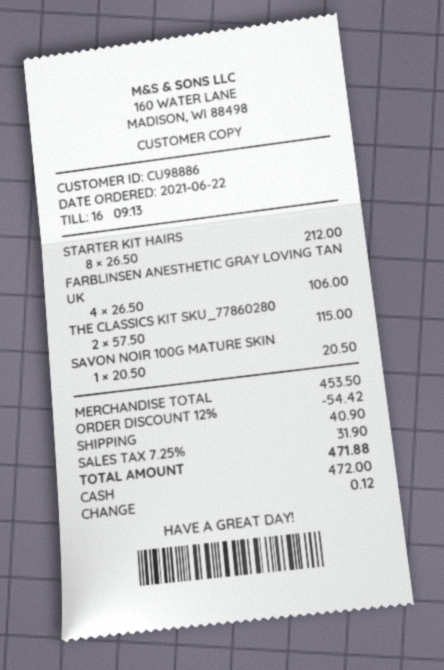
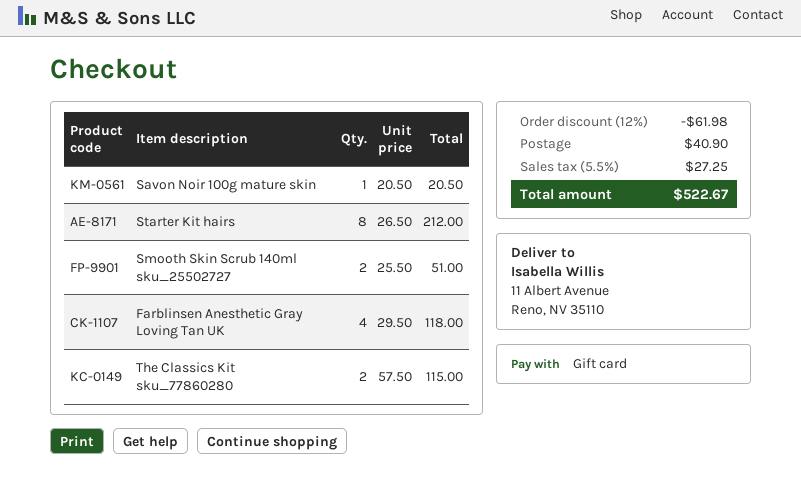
payment method: cash -> gift card
FARBLINSEN ANESTHETIC GRAY LOVING TAN UK: 4 x 26.50 = 106.00 -> 4 x 29.50 = 118.00
Smooth Skin Scrub 140ml sku_25502727: none -> 2 x 25.50 = 51.00
discount: 12% = 54.42 -> 12% = 61.98
tax: 7.25% = 31.90 -> 5.5% = 27.25
total: 471.88 -> 522.67

